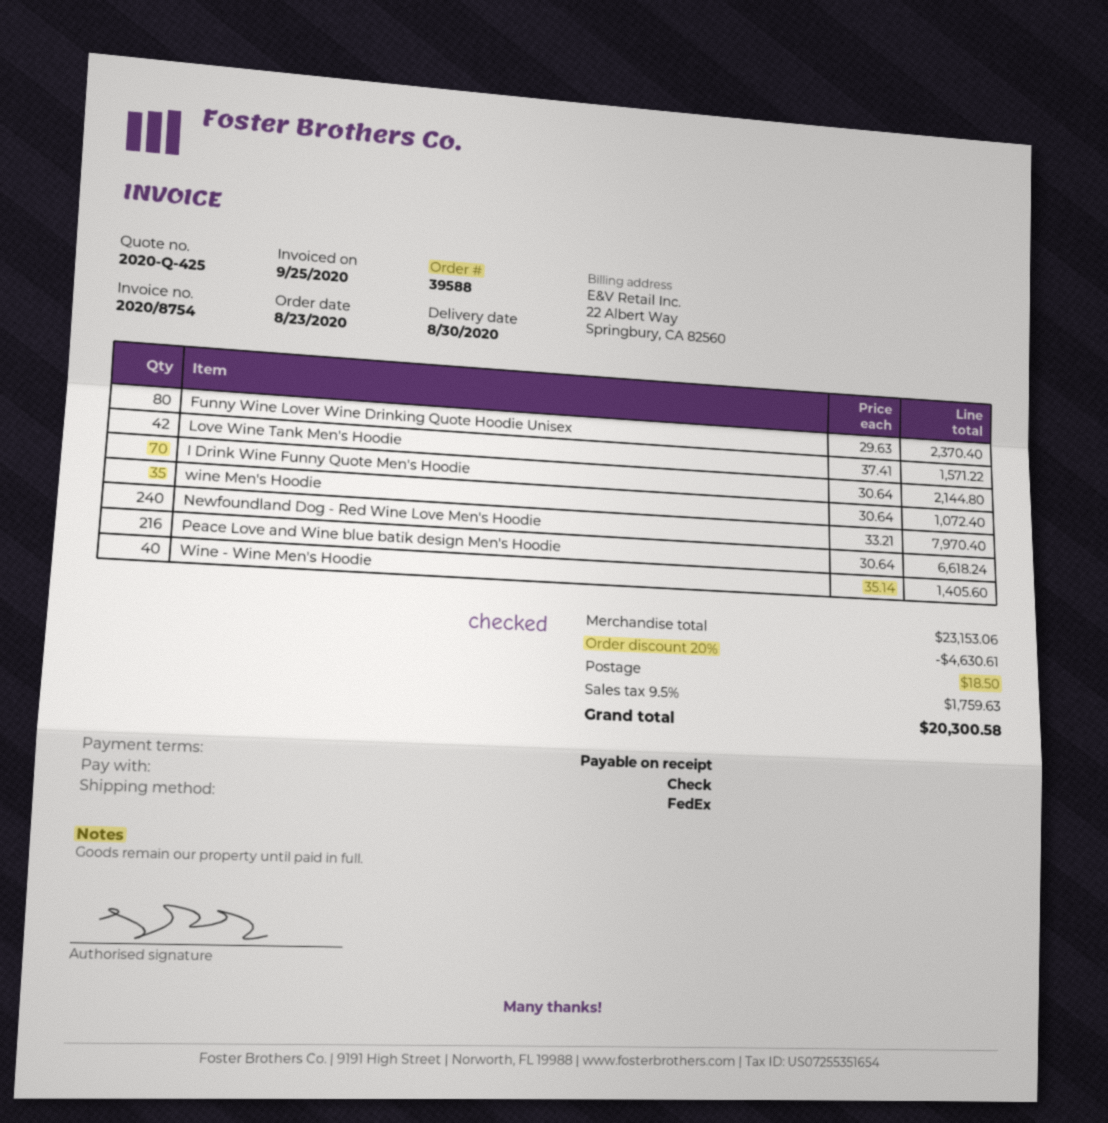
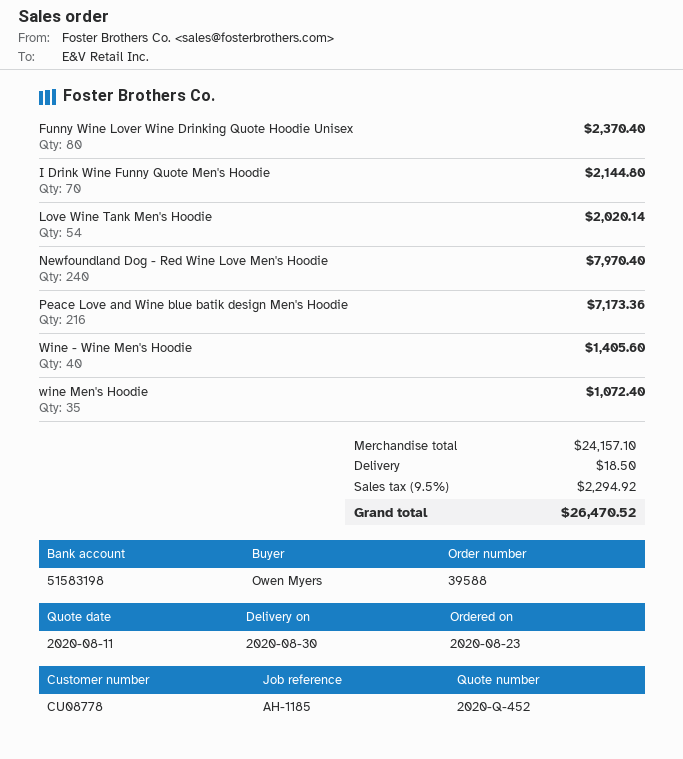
quote number: 2020-Q-425 -> 2020-Q-452
Love Wine Tank Men's Hoodie: 42 for 1571.22 -> 54 for 2020.14
Peace Love and Wine blue batik design Men's Hoodie: 216 for 6618.24 -> 216 for 7173.36
subtotal: 23153.06 -> 24157.10
discount: 20% = 4630.61 -> none
tax: 9.5% = 1759.63 -> 9.5% = 2294.92
total: 20300.58 -> 26470.52

